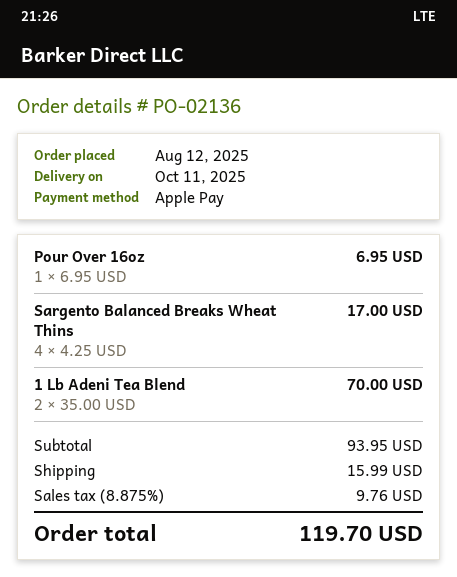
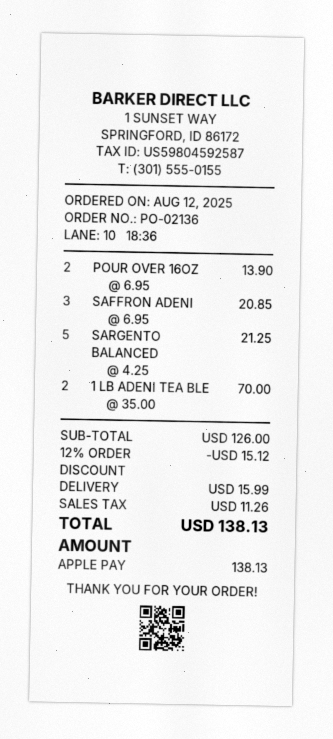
Pour Over 16oz: 1 x 6.95 = 6.95 -> 2 x 6.95 = 13.90
Sargento Balanced Breaks Wheat Thins: 4 x 4.25 = 17.00 -> 5 x 4.25 = 21.25
SAFFRON ADENI: none -> 3 x 6.95 = 20.85
subtotal: 93.95 -> 126.00
discount: none -> 12% = 15.12
tax: 9.76 -> 11.26
total: 119.70 -> 138.13

